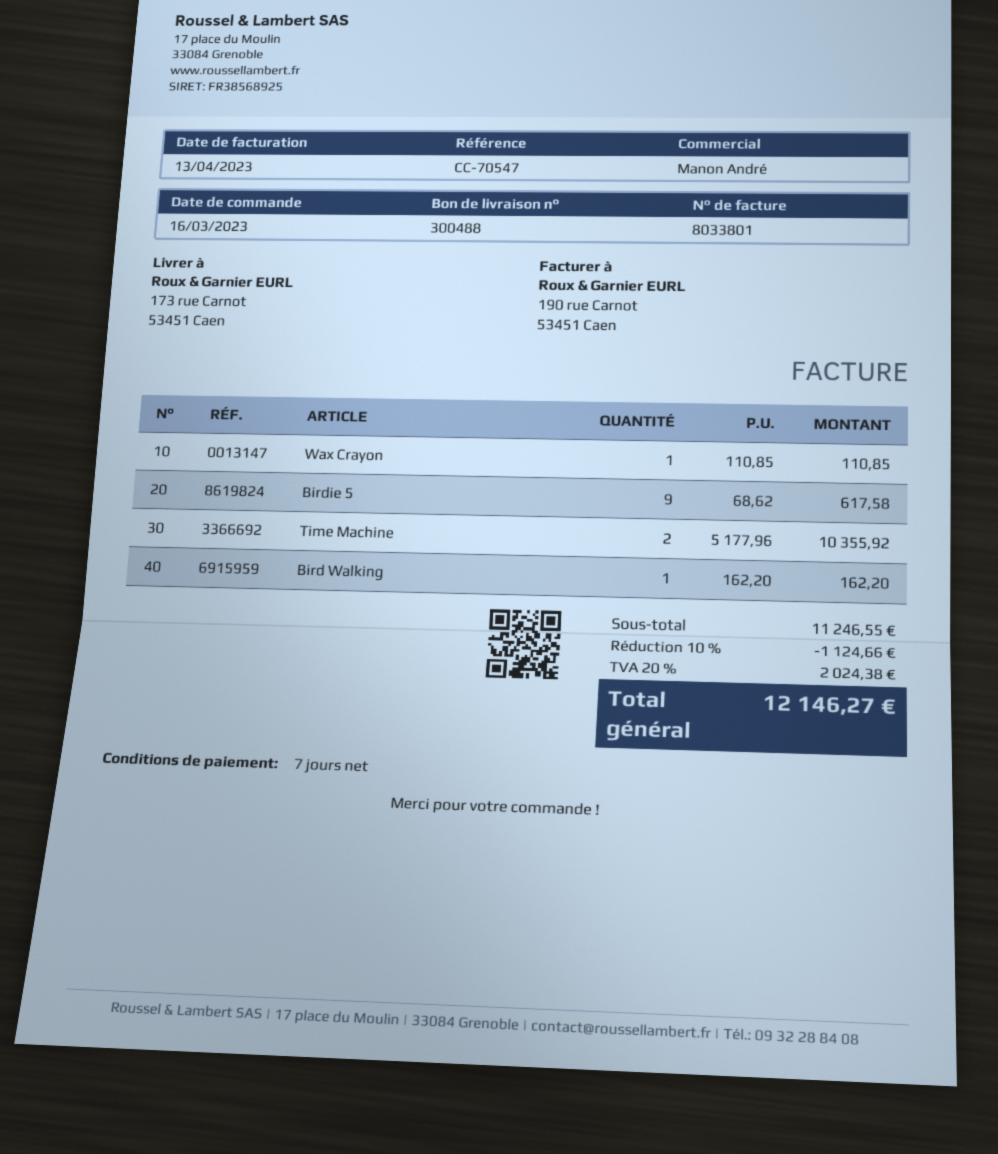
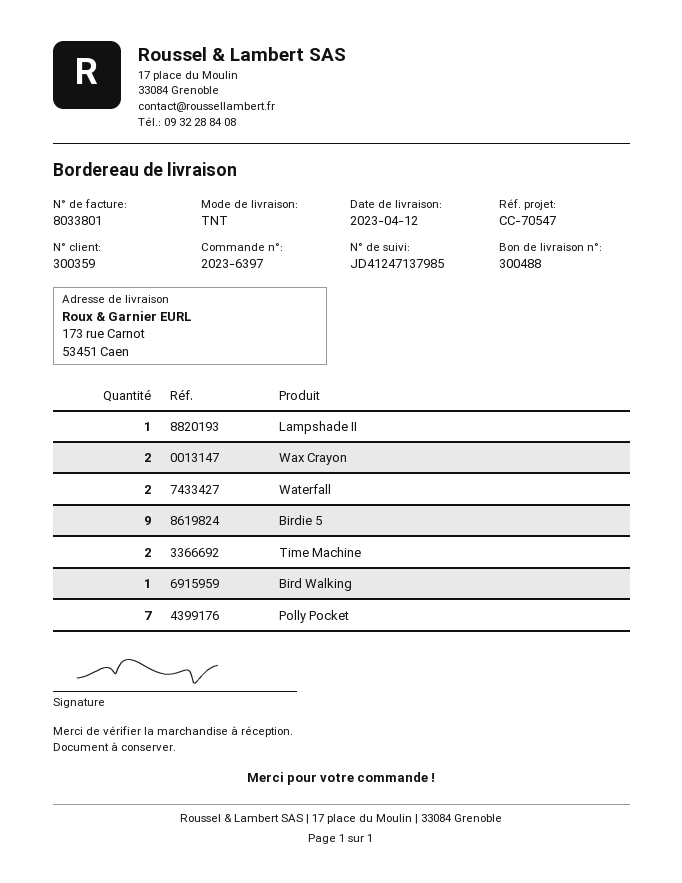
Wax Crayon: 1 -> 2
Lampshade II: none -> 1
Waterfall: none -> 2
Polly Pocket: none -> 7

